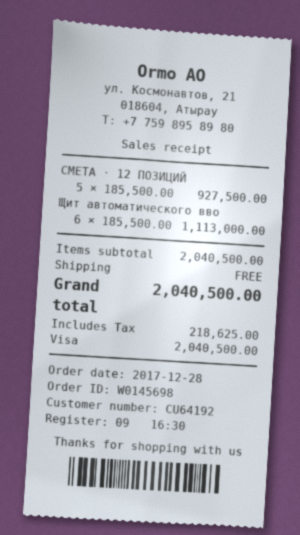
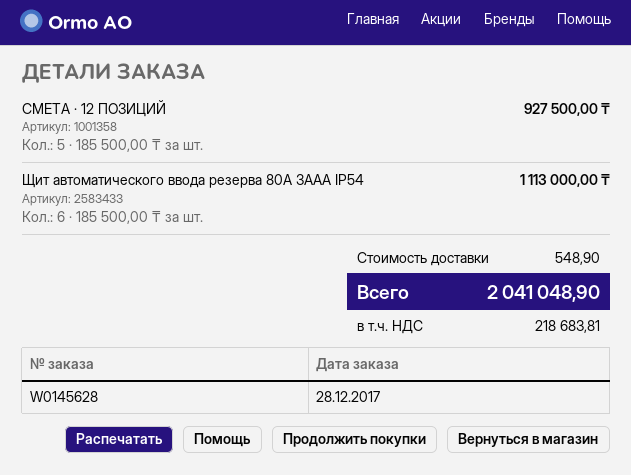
order number: W0145698 -> W0145628
shipping: 0.00 -> 548.90
tax: 218625.00 -> 218683.81
total: 2040500.00 -> 2041048.90

